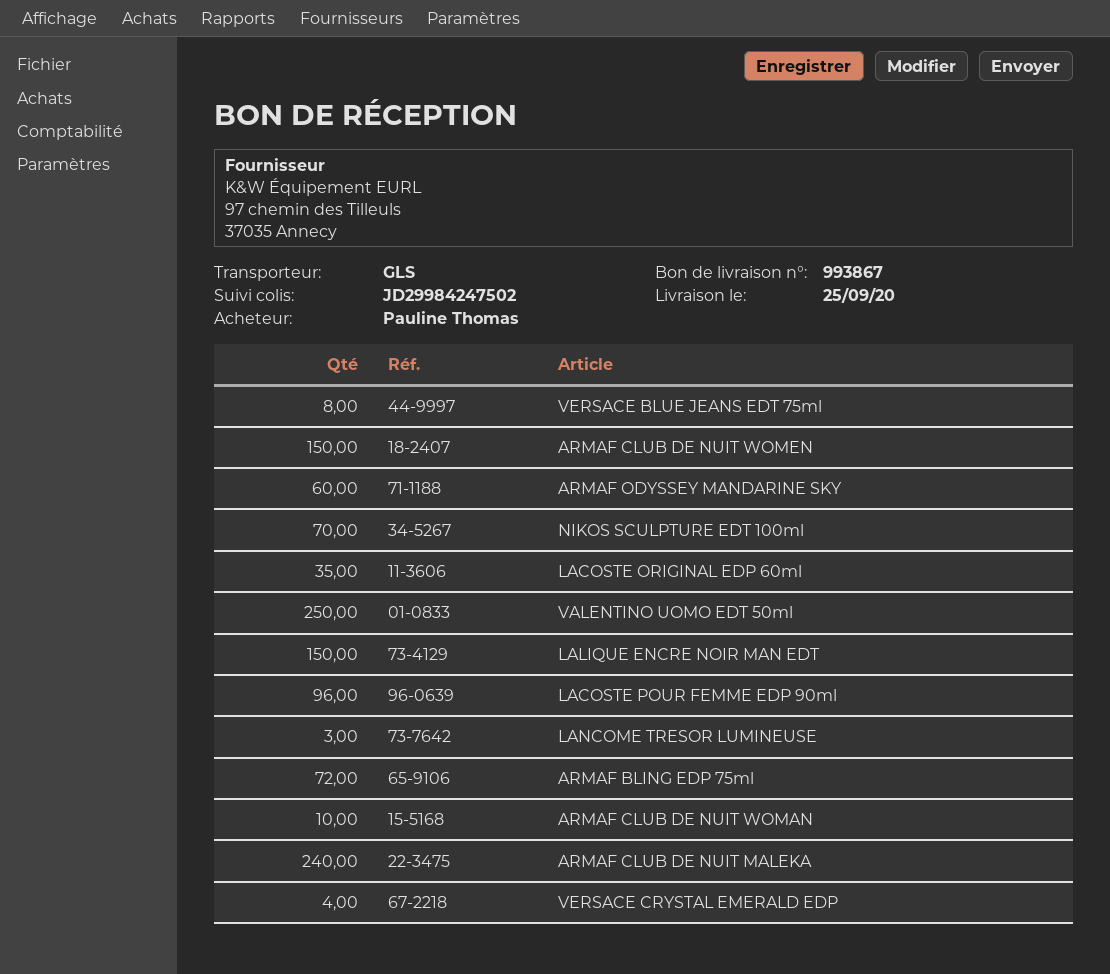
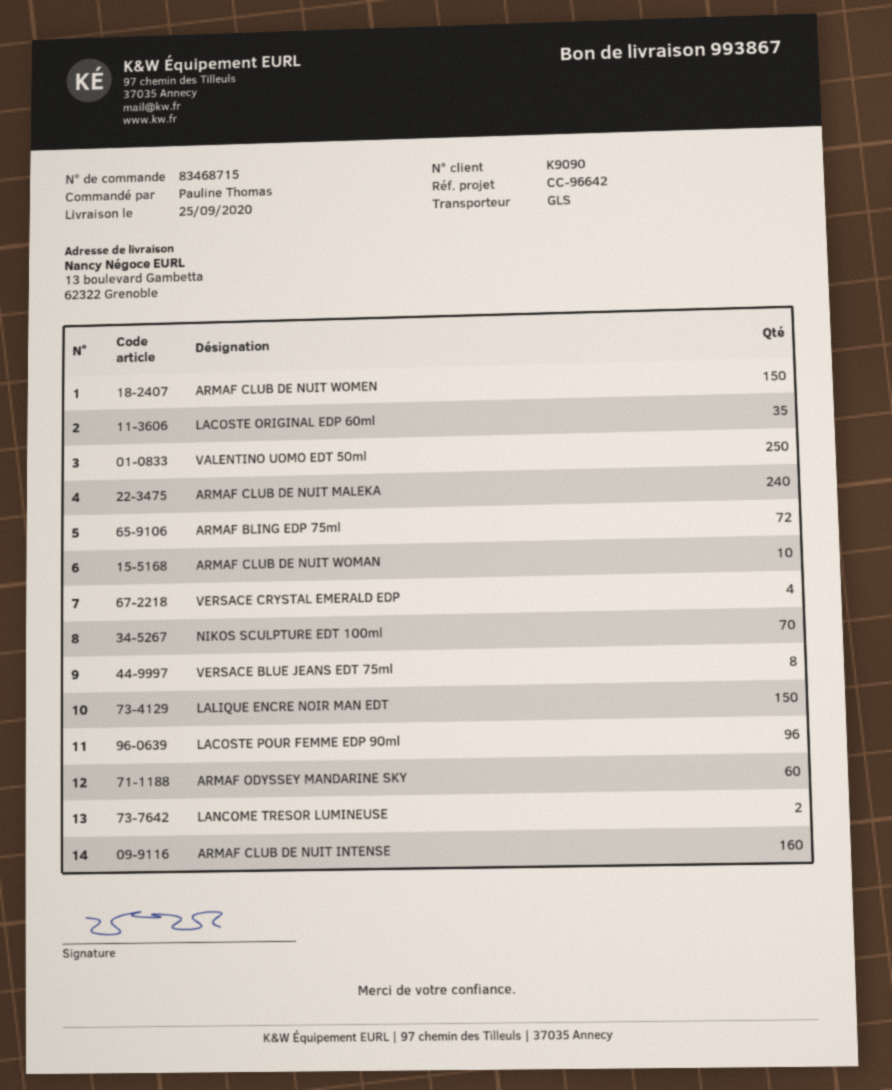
LANCOME TRESOR LUMINEUSE: 3 -> 2
ARMAF CLUB DE NUIT INTENSE: none -> 160

